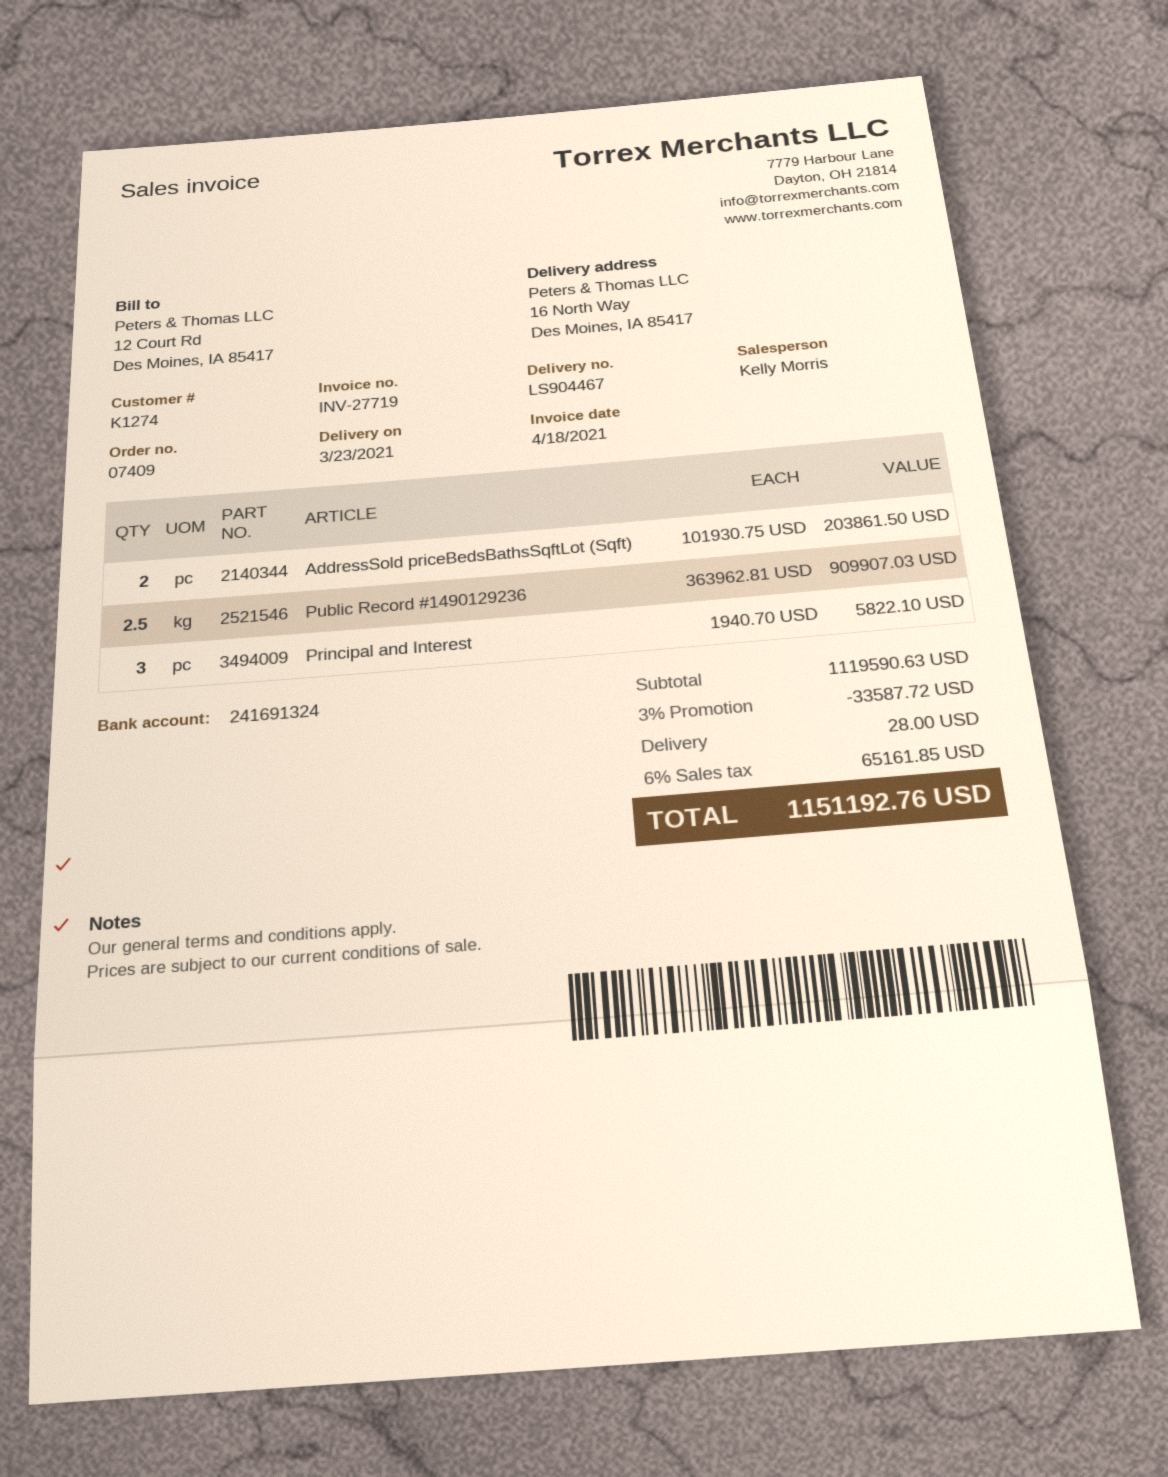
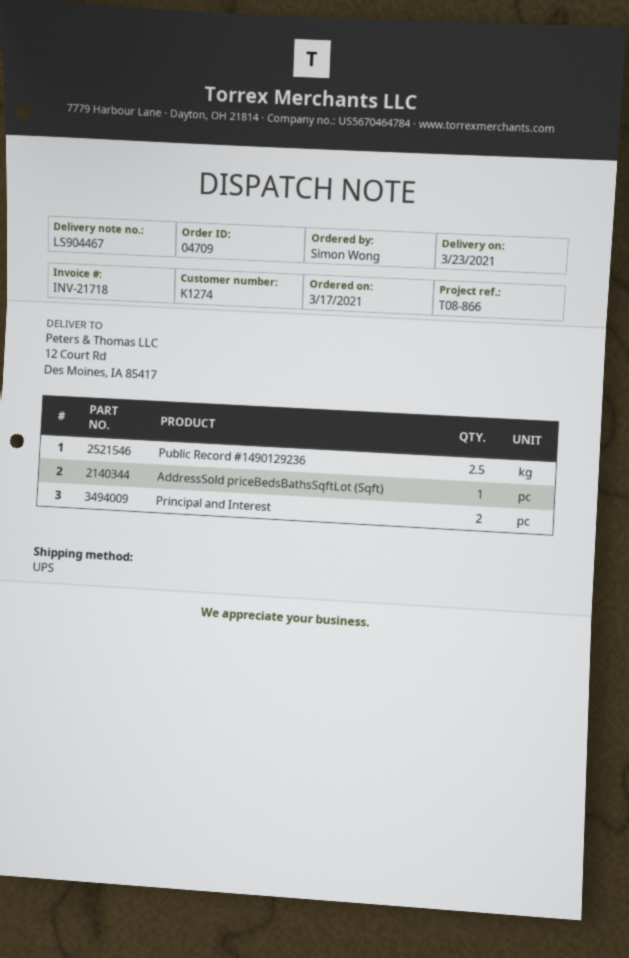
order number: 07409 -> 04709
invoice number: INV-27719 -> INV-21718
ship to: 16 North Way, Des Moines, IA 85417 -> 12 Court Rd, Des Moines, IA 85417
AddressSold priceBedsBathsSqftLot (Sqft): 2 -> 1
Principal and Interest: 3 -> 2

